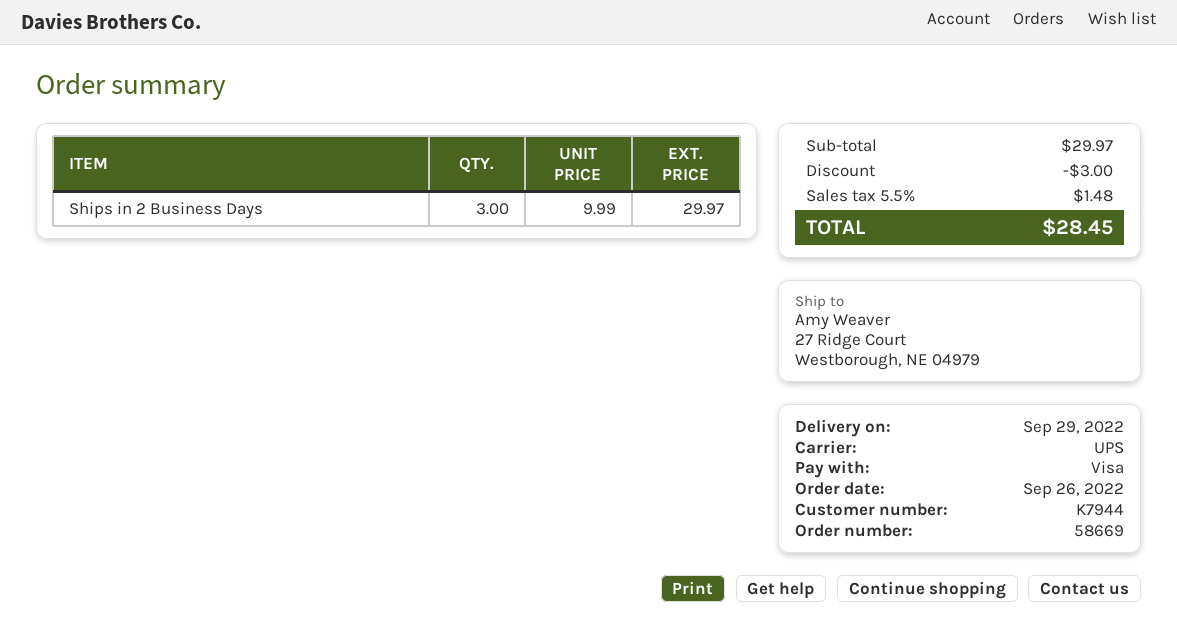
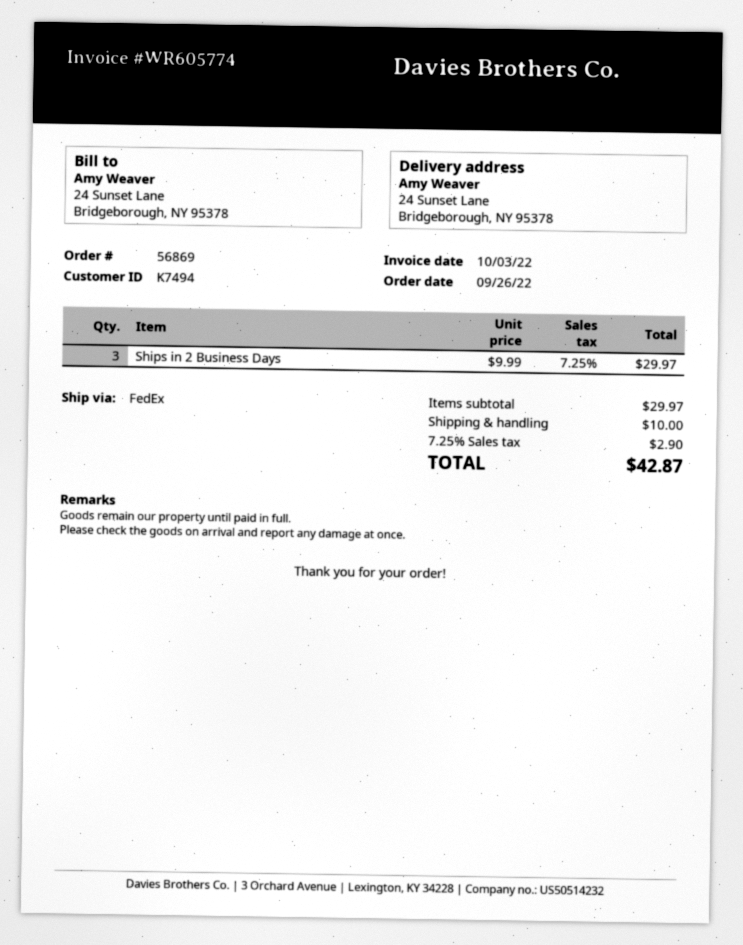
order number: 58669 -> 56869
customer number: K7944 -> K7494
shipping method: UPS -> FedEx
ship to: 27 Ridge Court, Westborough, NE 04979 -> 24 Sunset Lane, Bridgeborough, NY 95378
discount: 3.00 -> none
shipping: none -> 10.00
tax: 5.5% = 1.48 -> 7.25% = 2.90
total: 28.45 -> 42.87

